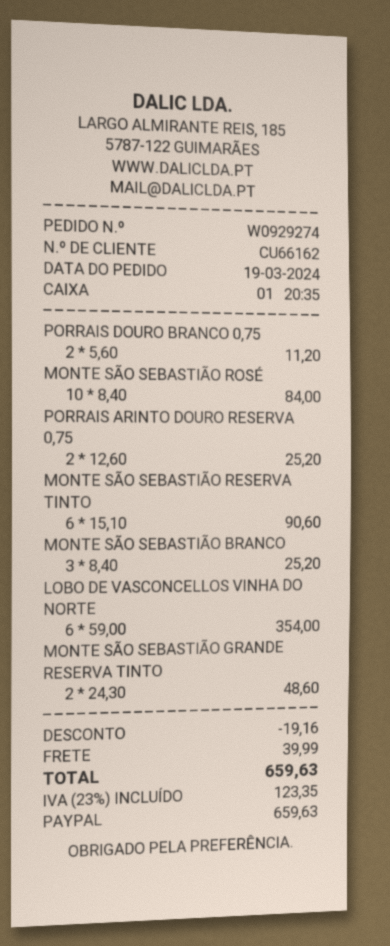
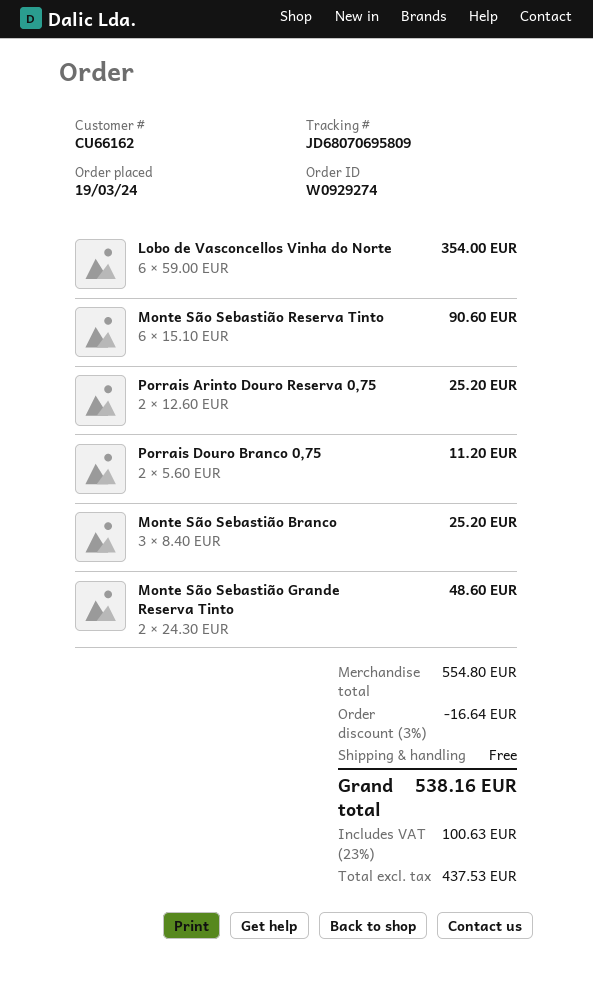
MONTE SÃO SEBASTIÃO ROSÉ: 10 x 8.40 = 84.00 -> none
discount: 19.16 -> 16.64
shipping: 39.99 -> 0.00
tax: 23% = 123.35 -> 23% = 100.63
total: 659.63 -> 538.16

